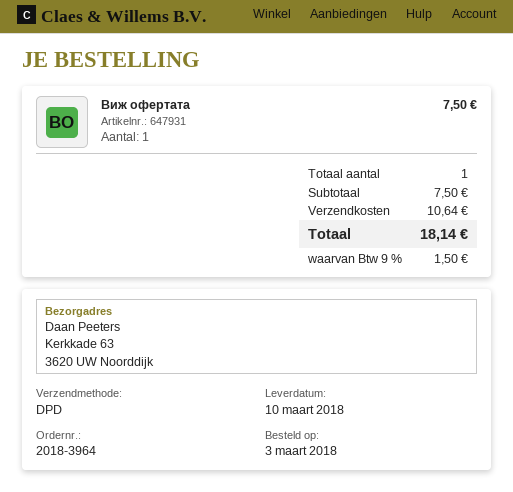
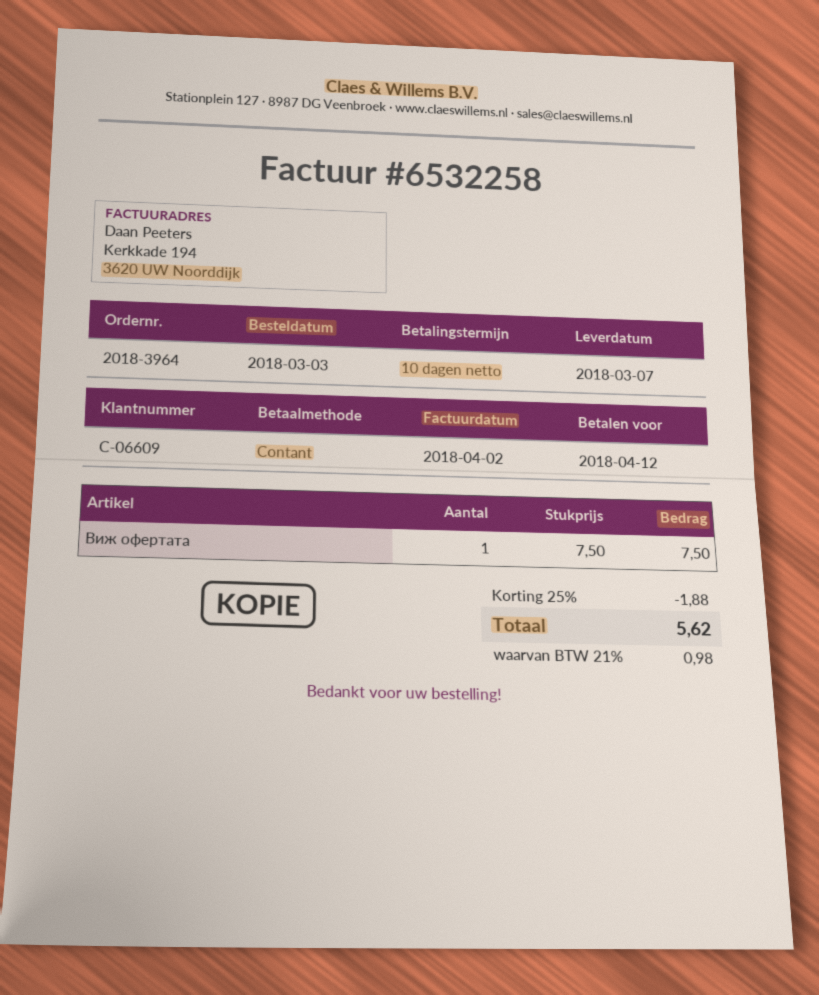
delivery date: 2018-03-10 -> 2018-03-07
discount: none -> 25% = 1.88
shipping: 10.64 -> none
tax: 9% = 1.50 -> 21% = 0.98
total: 18.14 -> 5.62

